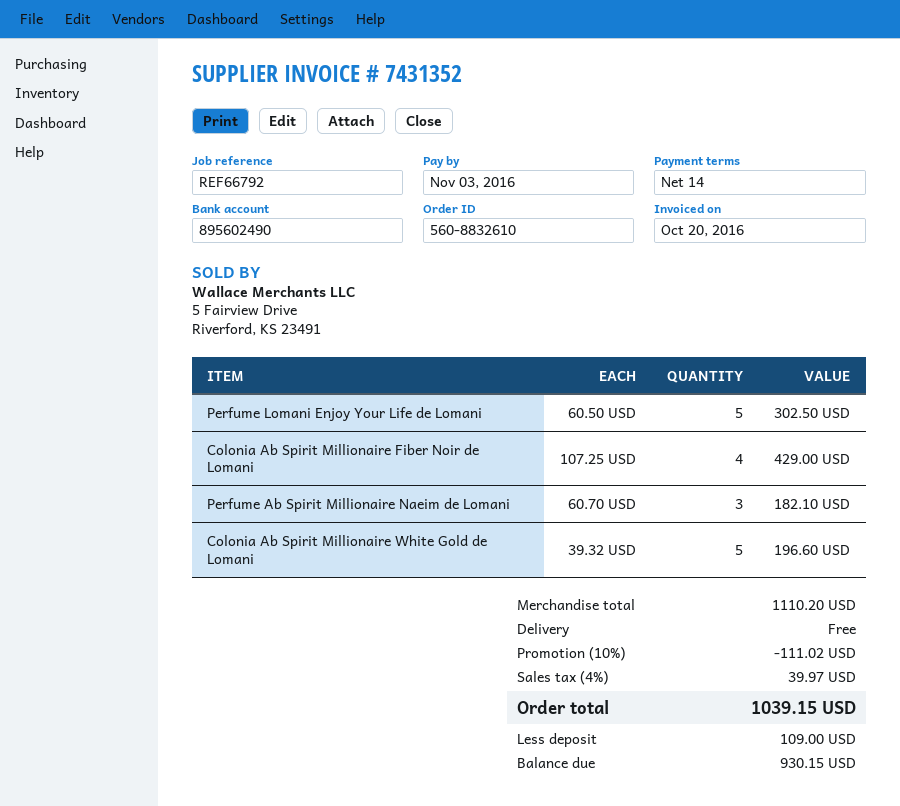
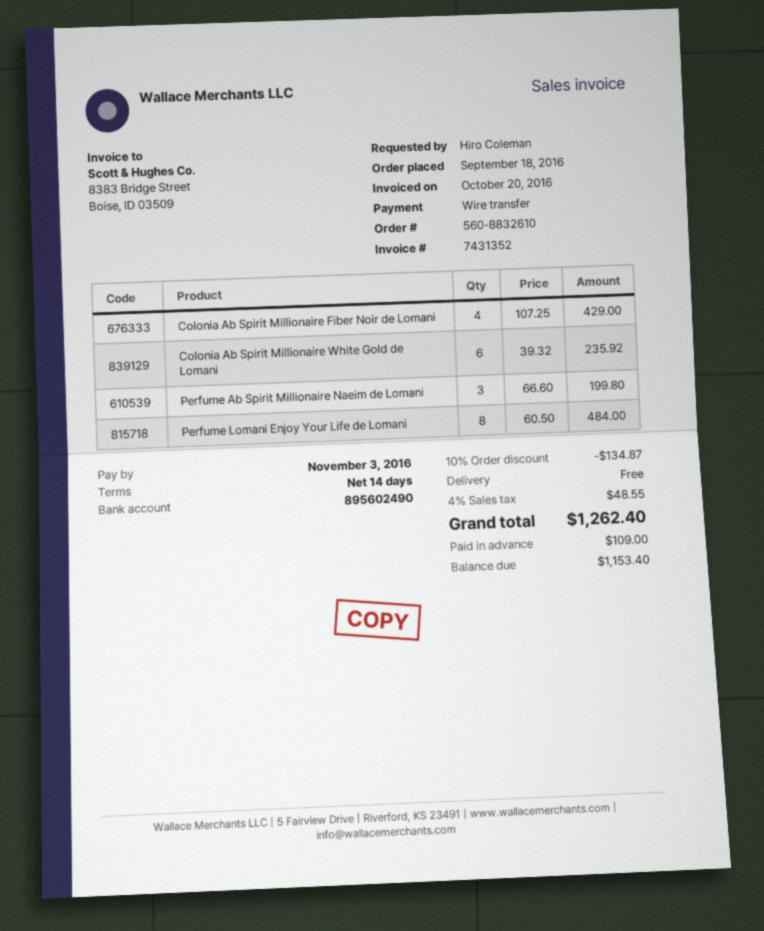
Perfume Lomani Enjoy Your Life de Lomani: 5 x 60.50 = 302.50 -> 8 x 60.50 = 484.00
Perfume Ab Spirit Millionaire Naeim de Lomani: 3 x 60.70 = 182.10 -> 3 x 66.60 = 199.80
Colonia Ab Spirit Millionaire White Gold de Lomani: 5 x 39.32 = 196.60 -> 6 x 39.32 = 235.92
discount: 10% = 111.02 -> 10% = 134.87
tax: 4% = 39.97 -> 4% = 48.55
total: 1039.15 -> 1262.40
balance: 930.15 -> 1153.40

